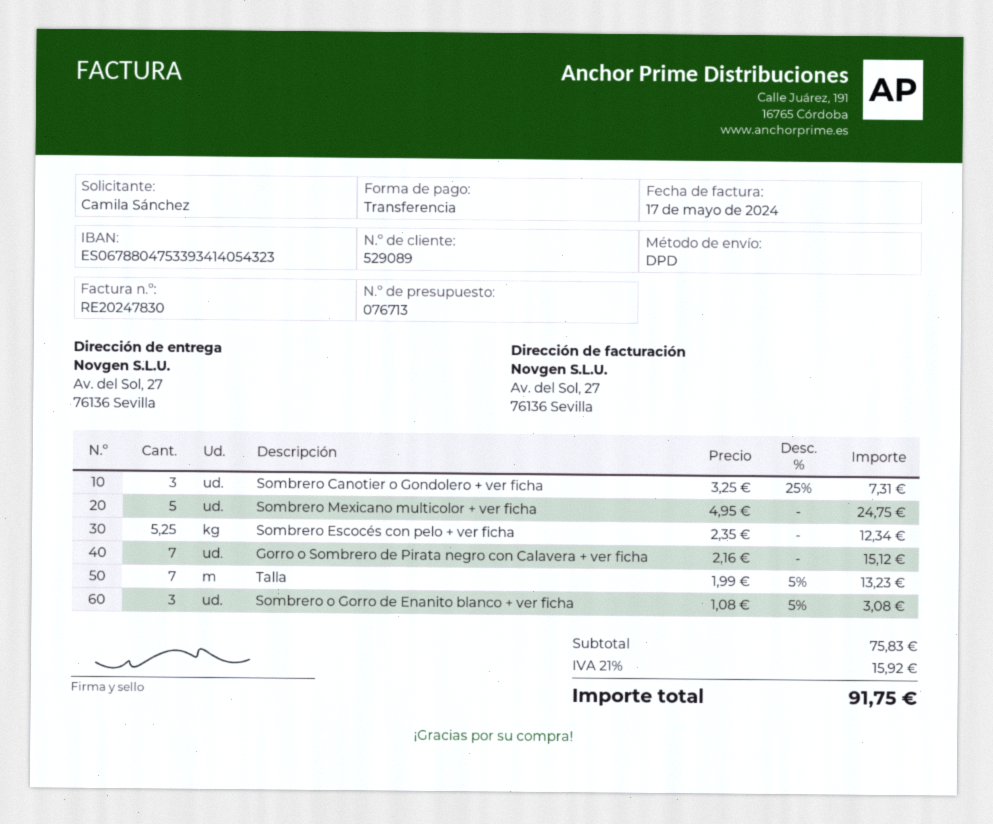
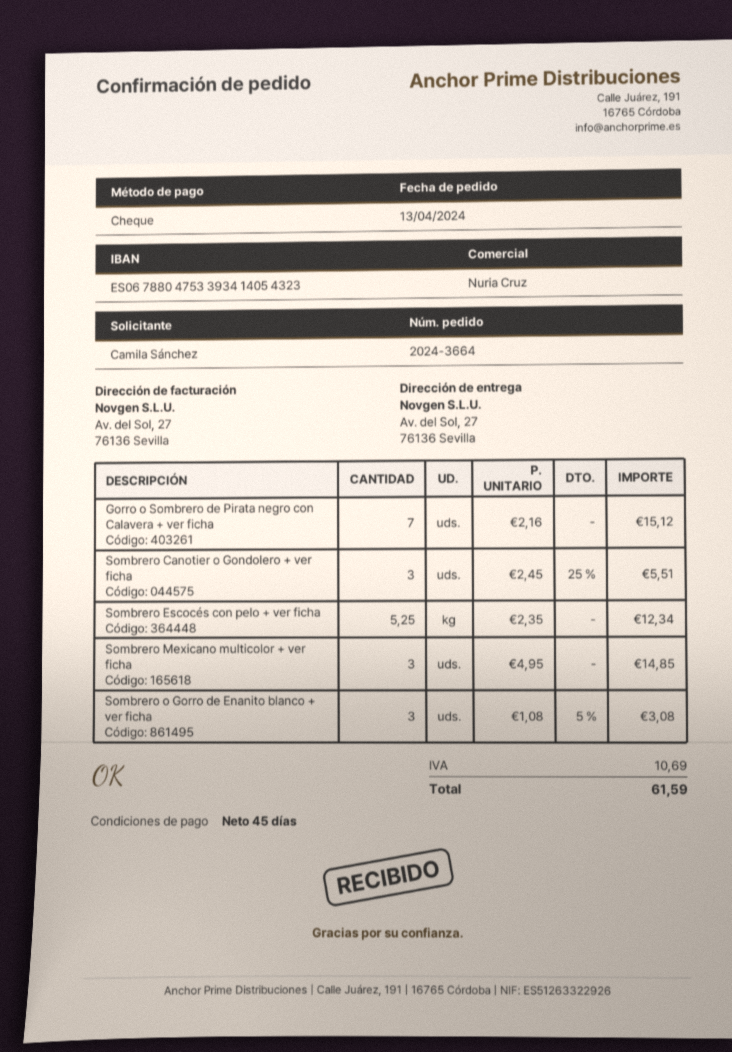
payment method: bank transfer -> cheque
Sombrero Canotier o Gondolero + ver ficha: 3 x 3.25 - 25% = 7.31 -> 3 x 2.45 - 25% = 5.51
Sombrero Mexicano multicolor + ver ficha: 5 x 4.95 = 24.75 -> 3 x 4.95 = 14.85
Talla: 7 x 1.99 - 5% = 13.23 -> none
tax: 15.92 -> 10.69
total: 91.75 -> 61.59

